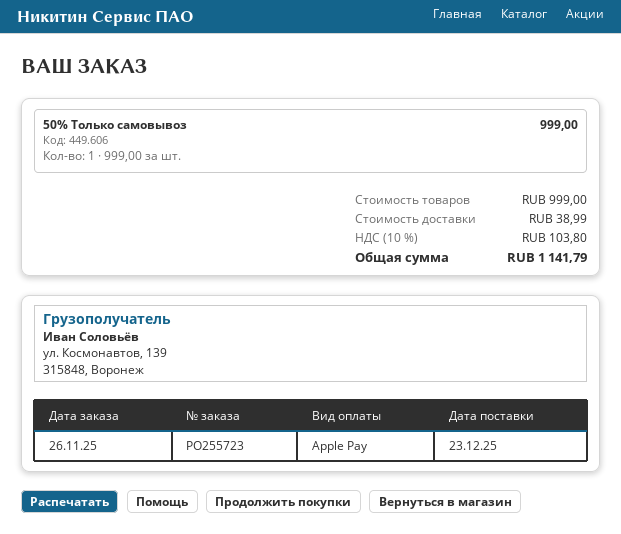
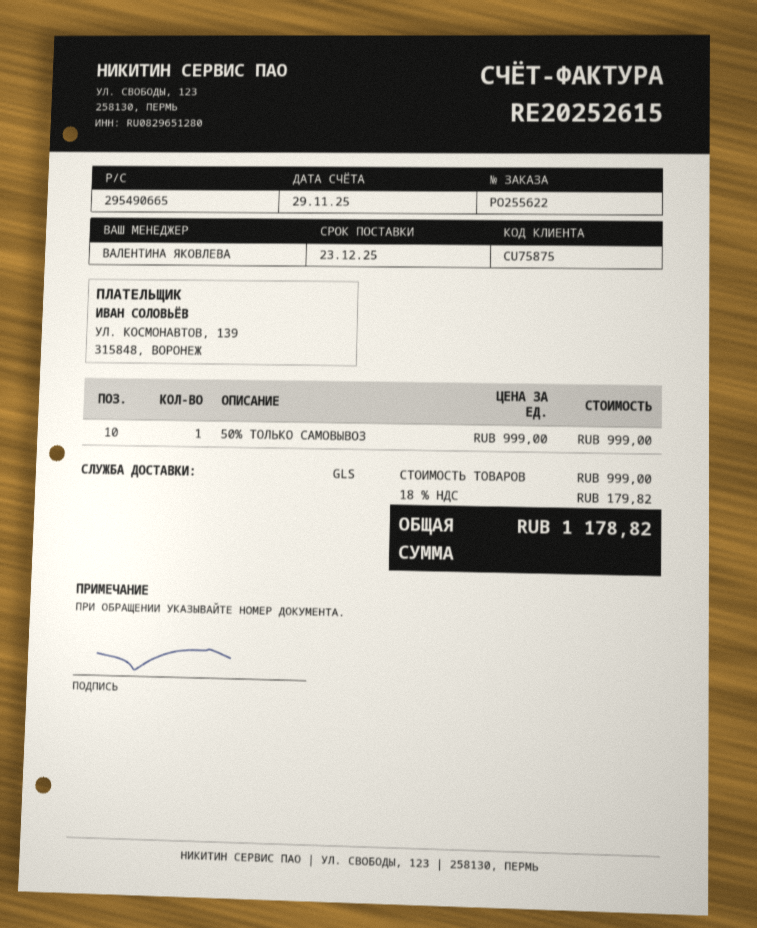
order number: PO255723 -> PO255622
shipping: 38.99 -> none
tax: 10% = 103.80 -> 18% = 179.82
total: 1141.79 -> 1178.82

